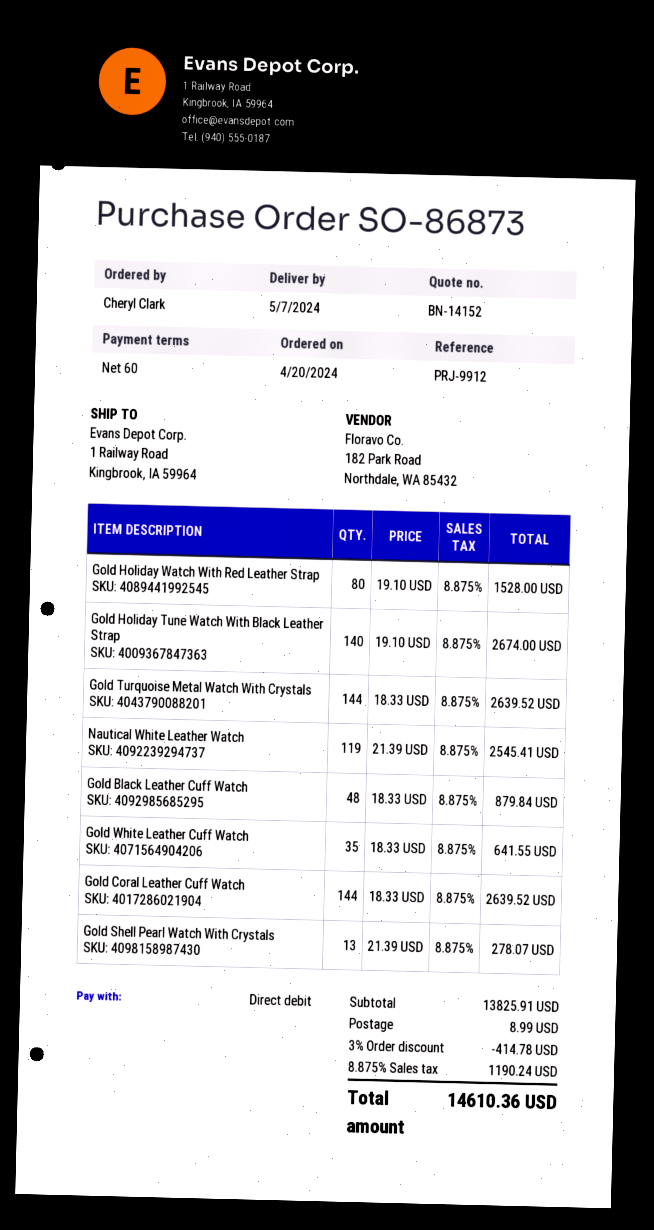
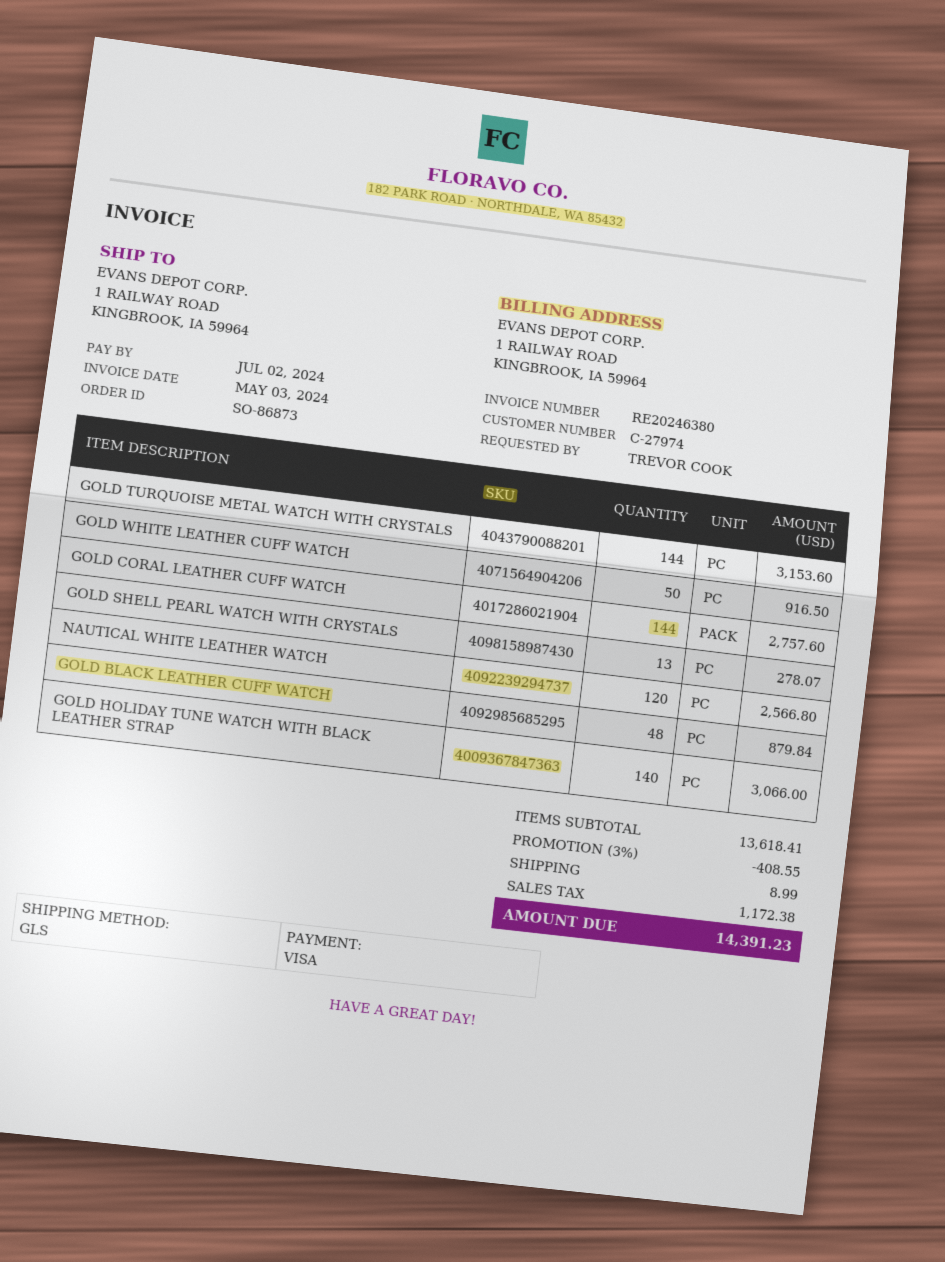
ordered by: Cheryl Clark -> TREVOR COOK
payment method: direct debit -> Visa
Gold Holiday Watch With Red Leather Strap: 80 for 1528.00 -> none
Gold Holiday Tune Watch With Black Leather Strap: 140 for 2674.00 -> 140 for 3066.00
Gold Turquoise Metal Watch With Crystals: 144 for 2639.52 -> 144 for 3153.60
Nautical White Leather Watch: 119 for 2545.41 -> 120 for 2566.80
Gold White Leather Cuff Watch: 35 for 641.55 -> 50 for 916.50
Gold Coral Leather Cuff Watch: 144 for 2639.52 -> 144 for 2757.60
subtotal: 13825.91 -> 13618.41
discount: 3% = 414.78 -> 3% = 408.55
tax: 1190.24 -> 1172.38
total: 14610.36 -> 14391.23

